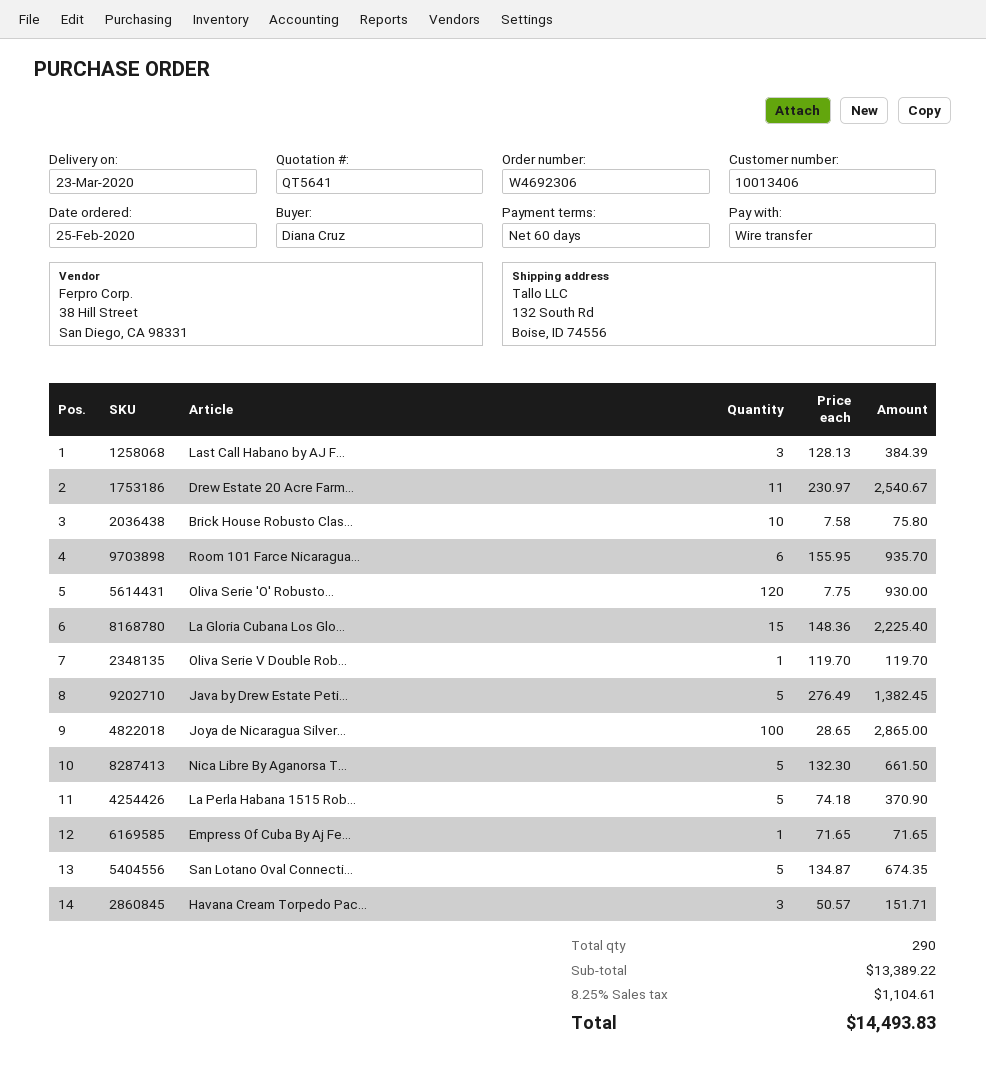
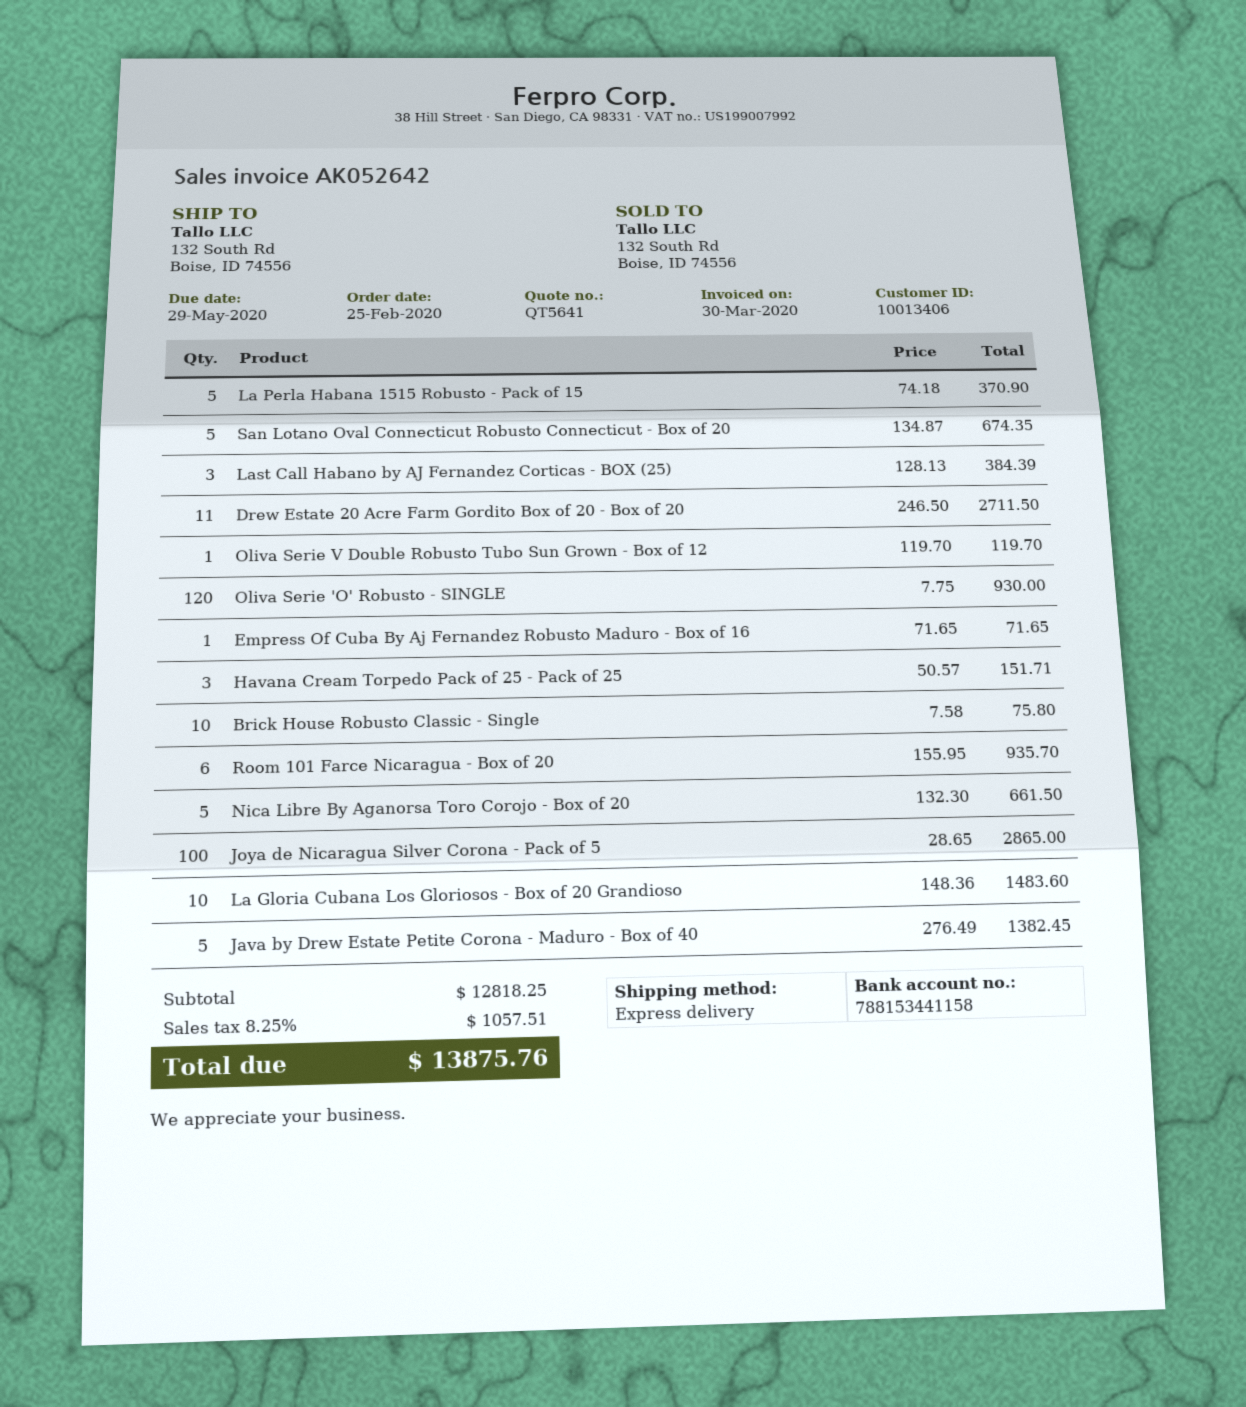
Drew Estate 20 Acre Farm...: 11 x 230.97 = 2540.67 -> 11 x 246.50 = 2711.50
La Gloria Cubana Los Glo...: 15 x 148.36 = 2225.40 -> 10 x 148.36 = 1483.60
subtotal: 13389.22 -> 12818.25
tax: 8.25% = 1104.61 -> 8.25% = 1057.51
total: 14493.83 -> 13875.76

